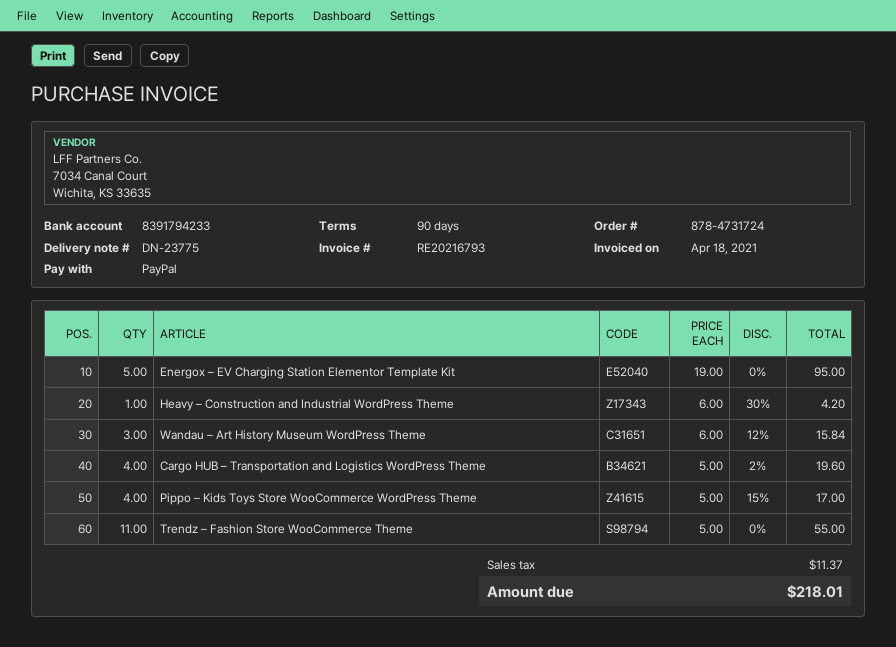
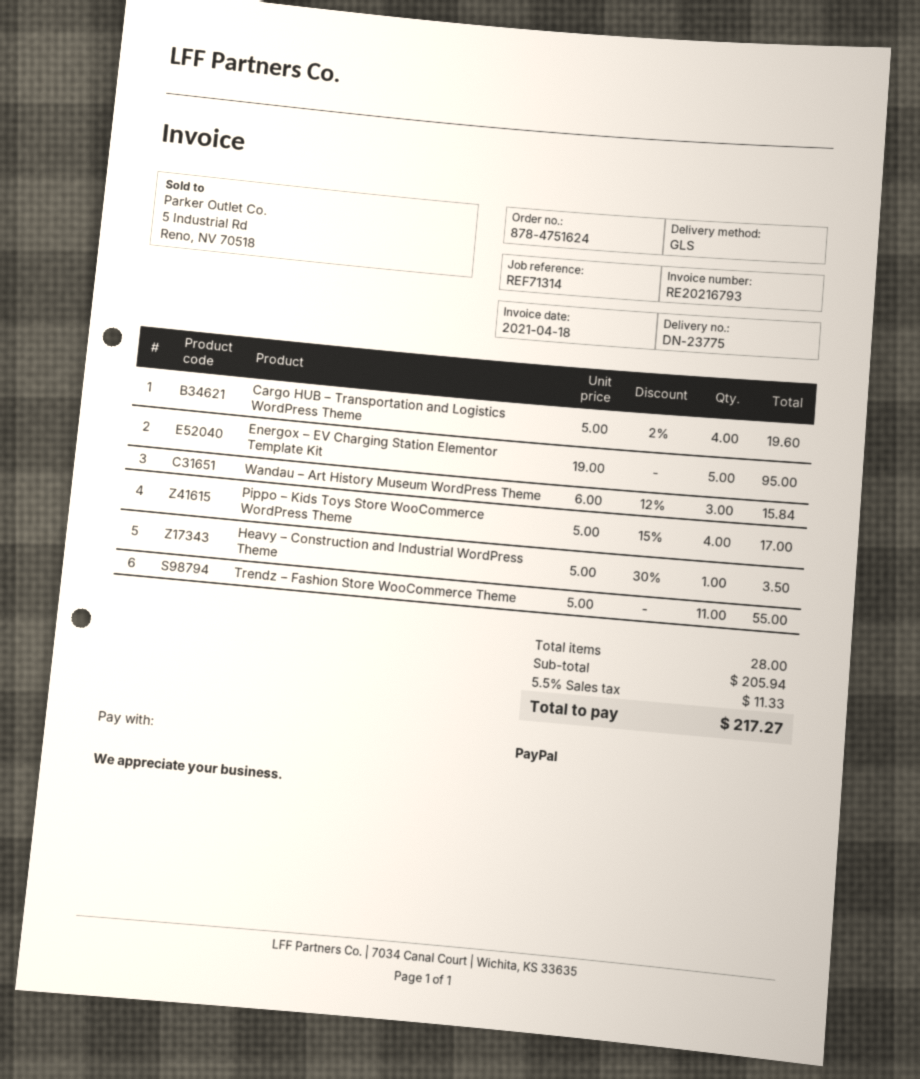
order number: 878-4731724 -> 878-4751624
Heavy – Construction and Industrial WordPress Theme: 1 x 6.00 - 30% = 4.20 -> 1 x 5.00 - 30% = 3.50
tax: 11.37 -> 11.33
total: 218.01 -> 217.27

